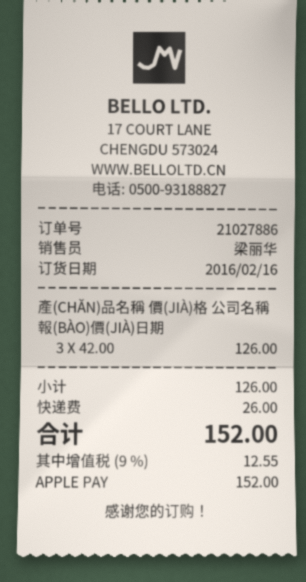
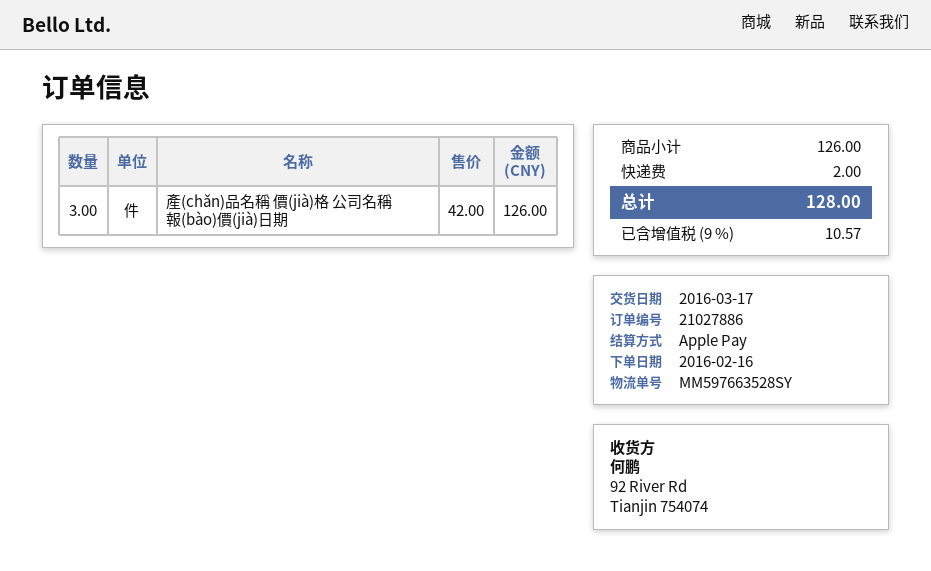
shipping: 26.00 -> 2.00
tax: 9% = 12.55 -> 9% = 10.57
total: 152.00 -> 128.00

